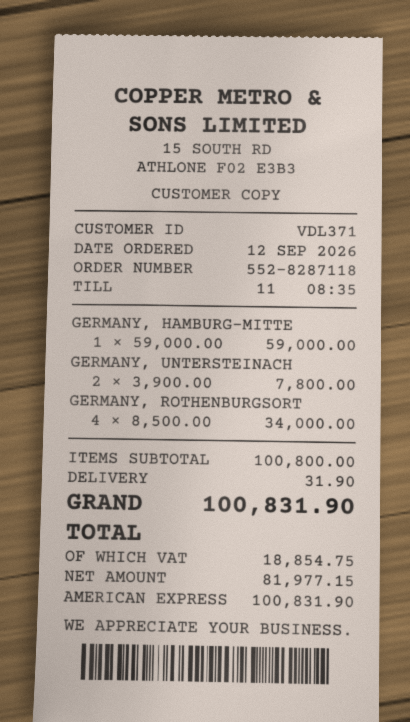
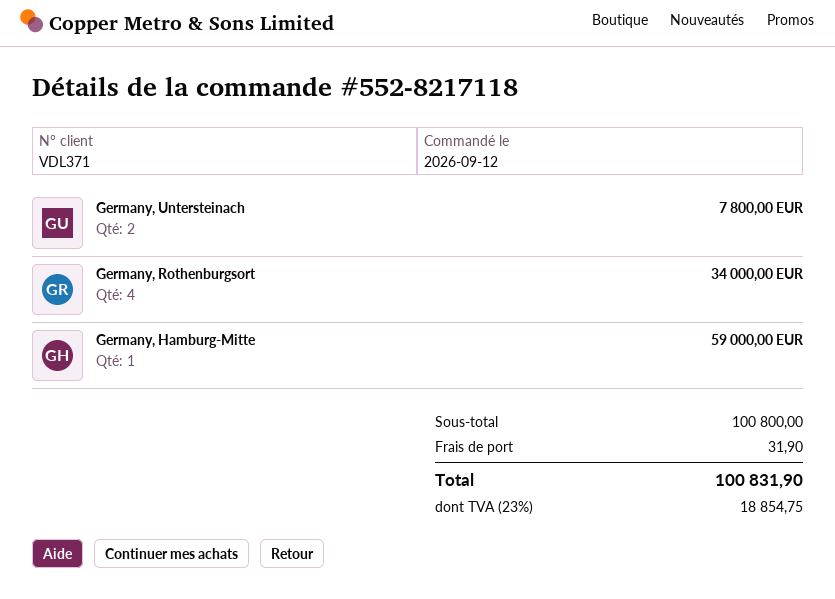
order number: 552-8287118 -> 552-8217118

